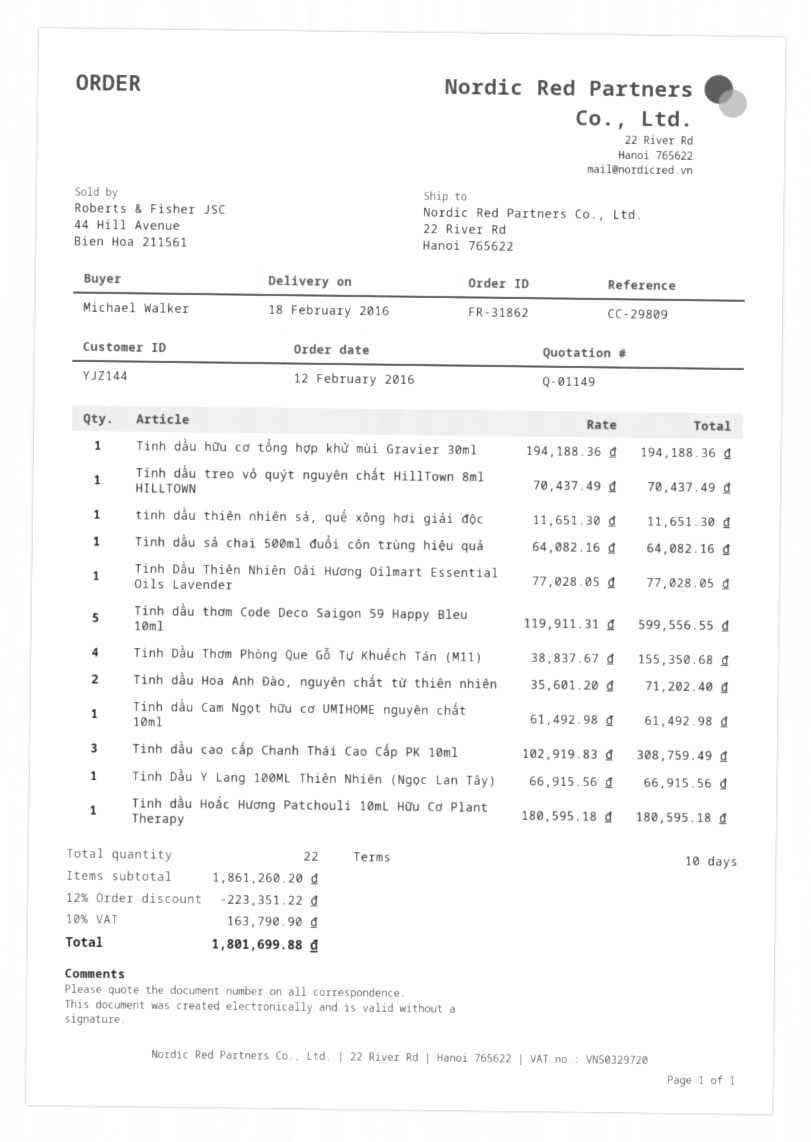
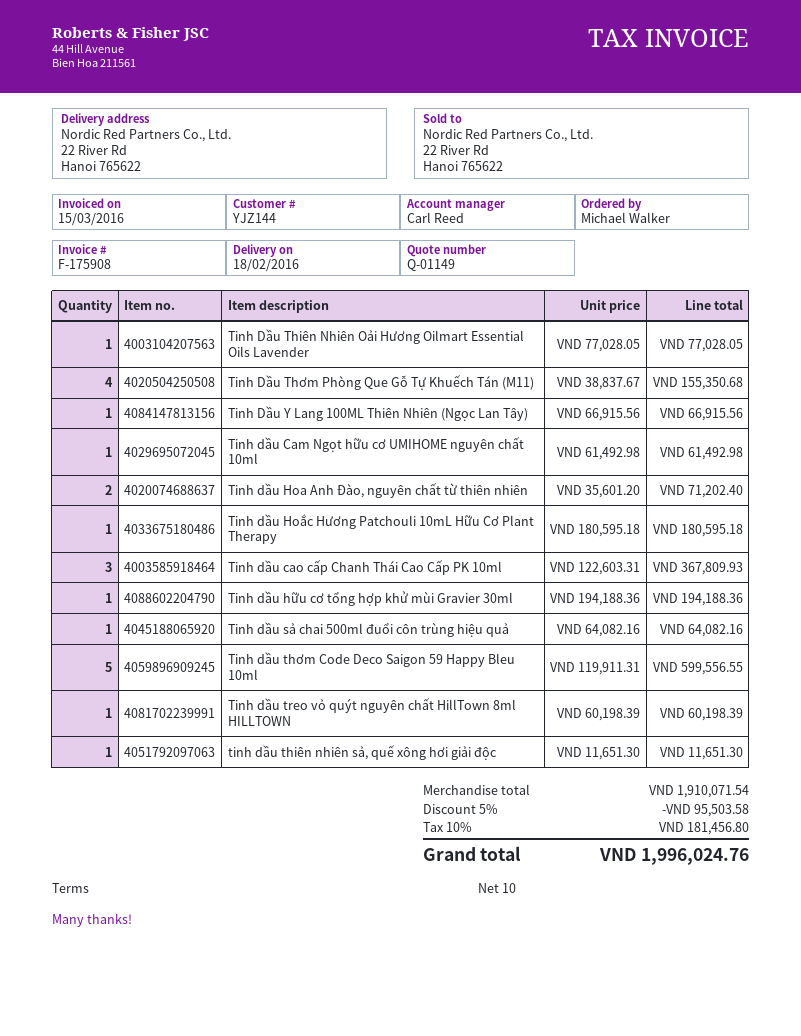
Tinh dầu treo vỏ quýt nguyên chất HillTown 8ml HILLTOWN: 1 x 70437.49 = 70437.49 -> 1 x 60198.39 = 60198.39
Tinh dầu cao cấp Chanh Thái Cao Cấp PK 10ml: 3 x 102919.83 = 308759.49 -> 3 x 122603.31 = 367809.93
subtotal: 1861260.20 -> 1910071.54
discount: 12% = 223351.22 -> 5% = 95503.58
tax: 10% = 163790.90 -> 10% = 181456.80
total: 1801699.88 -> 1996024.76

